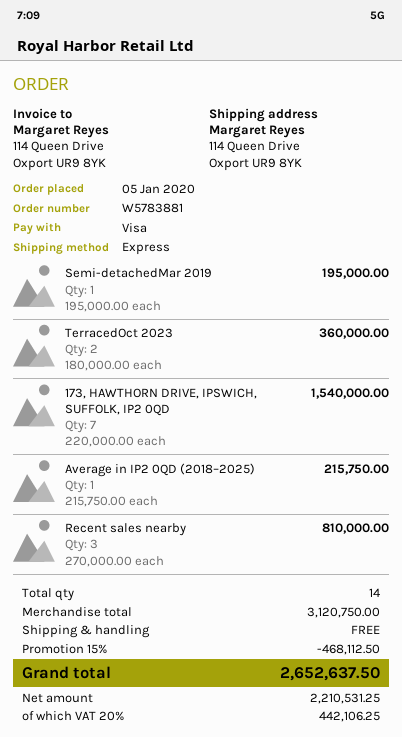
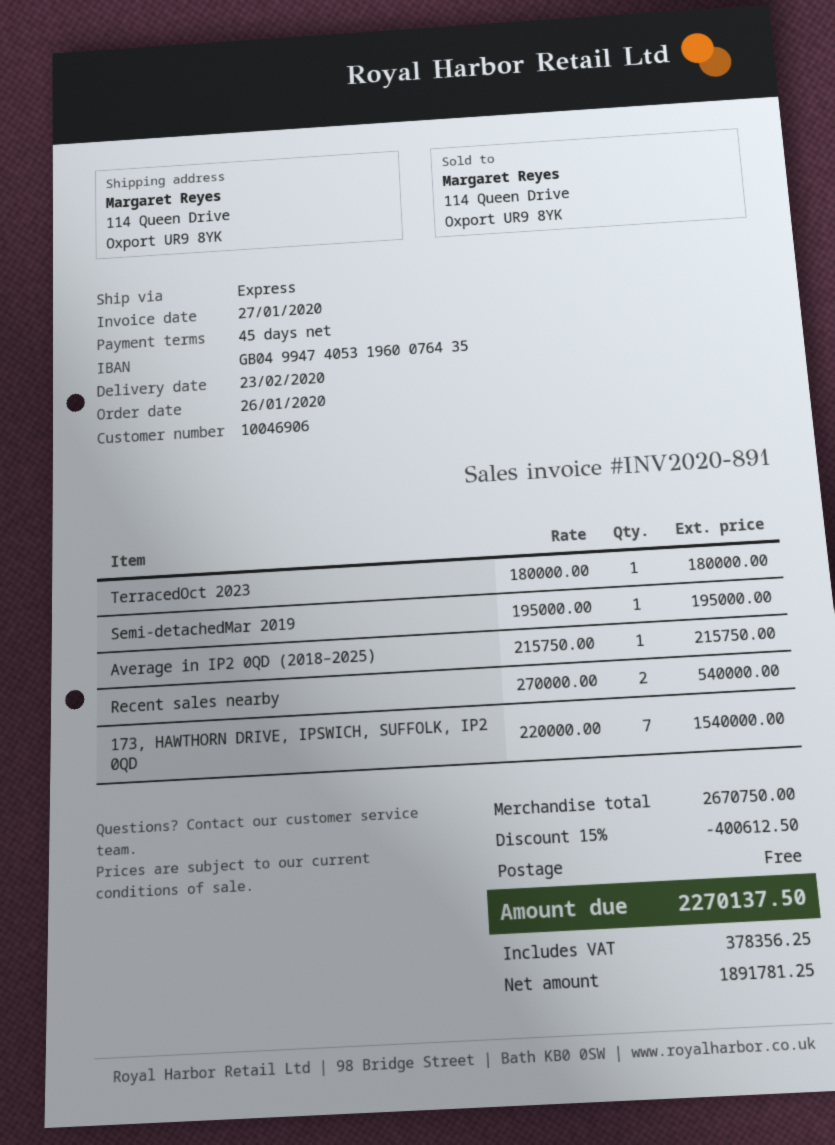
order date: 2020-01-05 -> 2020-01-26
TerracedOct 2023: 2 x 180000.00 = 360000.00 -> 1 x 180000.00 = 180000.00
Recent sales nearby: 3 x 270000.00 = 810000.00 -> 2 x 270000.00 = 540000.00
subtotal: 3120750.00 -> 2670750.00
discount: 15% = 468112.50 -> 15% = 400612.50
net: 2210531.25 -> 1891781.25
tax: 442106.25 -> 378356.25
total: 2652637.50 -> 2270137.50

